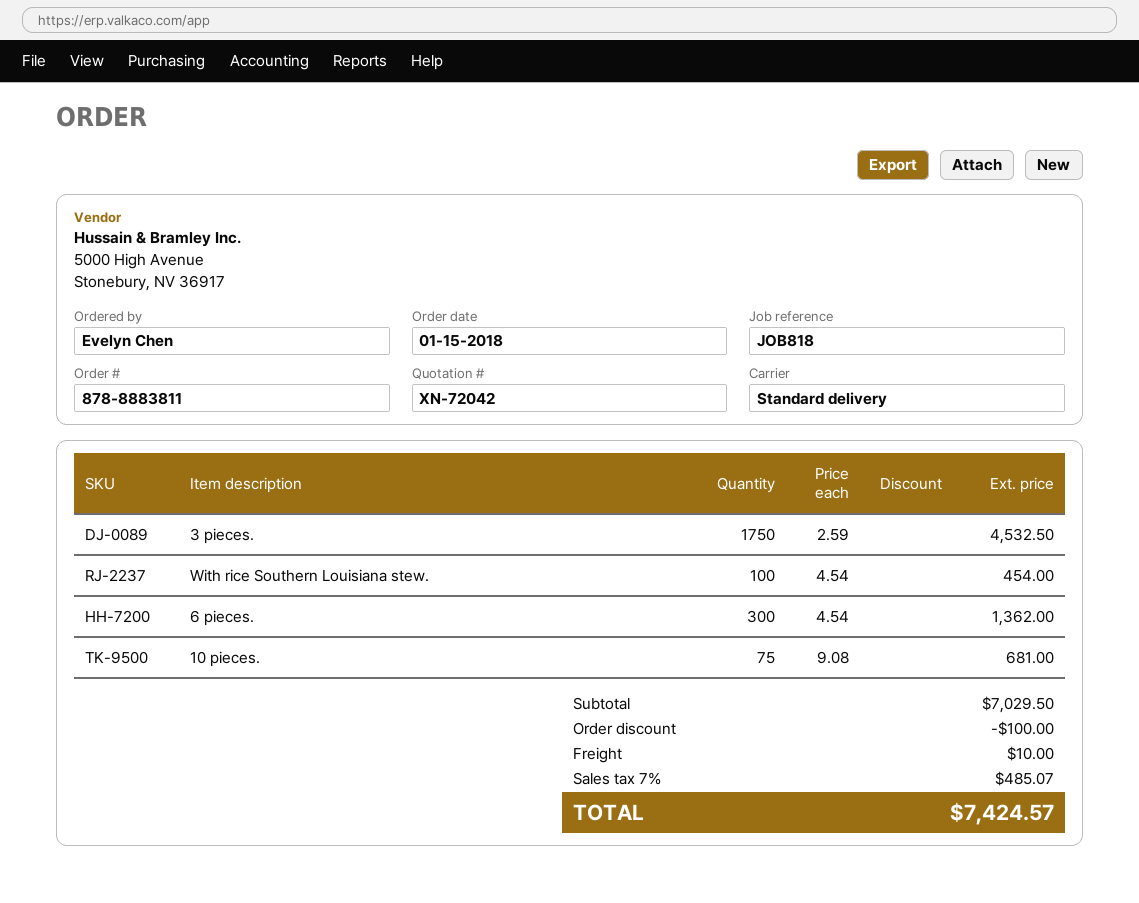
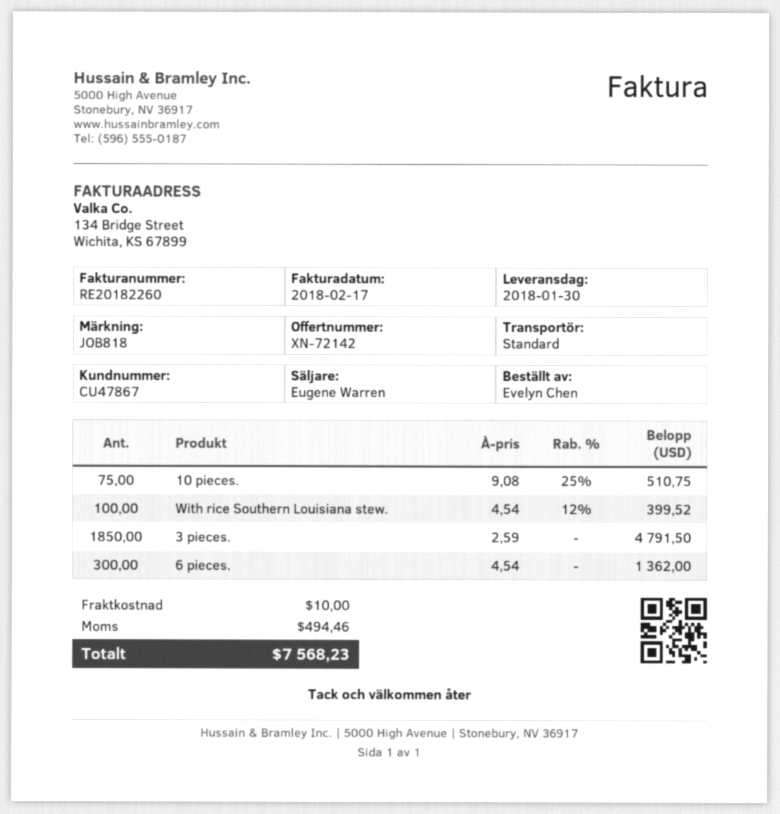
quote number: XN-72042 -> XN-72142
3 pieces.: 1750 x 2.59 = 4532.50 -> 1850 x 2.59 = 4791.50
With rice Southern Louisiana stew.: 100 x 4.54 = 454.00 -> 100 x 4.54 - 12% = 399.52
10 pieces.: 75 x 9.08 = 681.00 -> 75 x 9.08 - 25% = 510.75
discount: 100.00 -> none
tax: 485.07 -> 494.46
total: 7424.57 -> 7568.23

